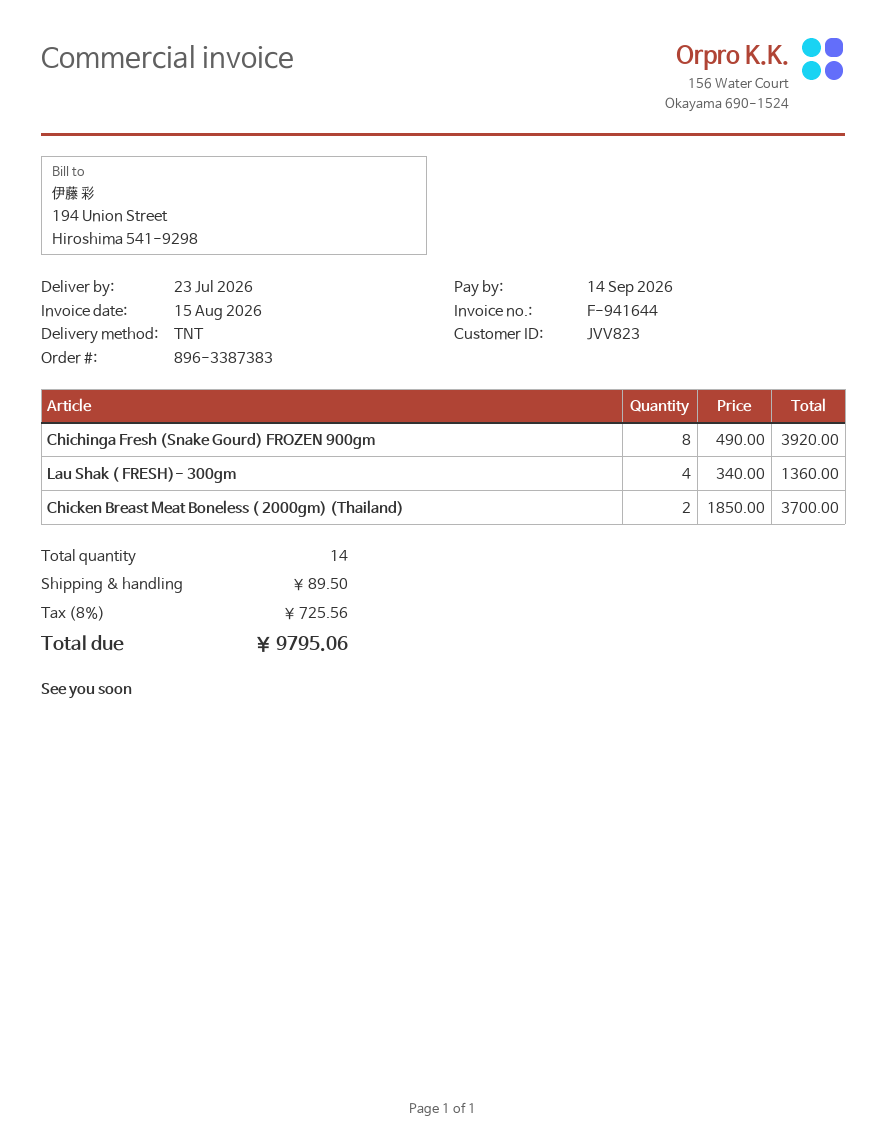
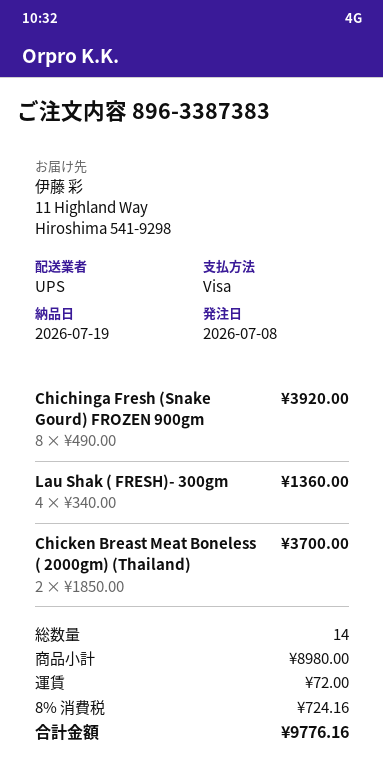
delivery date: 2026-07-23 -> 2026-07-19
shipping method: TNT -> UPS
shipping: 89.50 -> 72.00
tax: 8% = 725.56 -> 8% = 724.16
total: 9795.06 -> 9776.16

